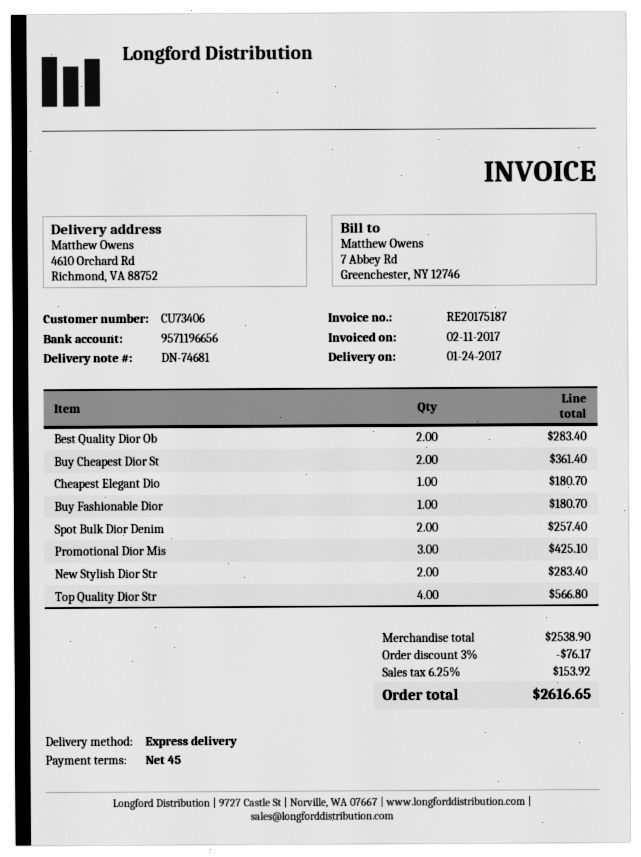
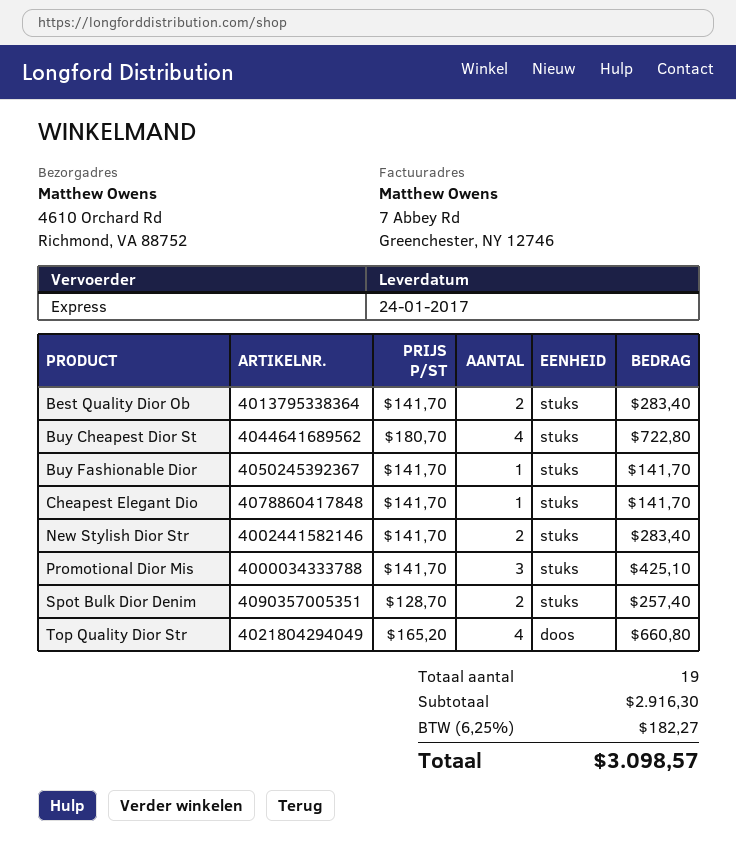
Buy Cheapest Dior St: 2 for 361.40 -> 4 for 722.80
Cheapest Elegant Dio: 1 for 180.70 -> 1 for 141.70
Buy Fashionable Dior: 1 for 180.70 -> 1 for 141.70
Top Quality Dior Str: 4 for 566.80 -> 4 for 660.80
subtotal: 2538.90 -> 2916.30
discount: 3% = 76.17 -> none
tax: 6.25% = 153.92 -> 6.25% = 182.27
total: 2616.65 -> 3098.57

